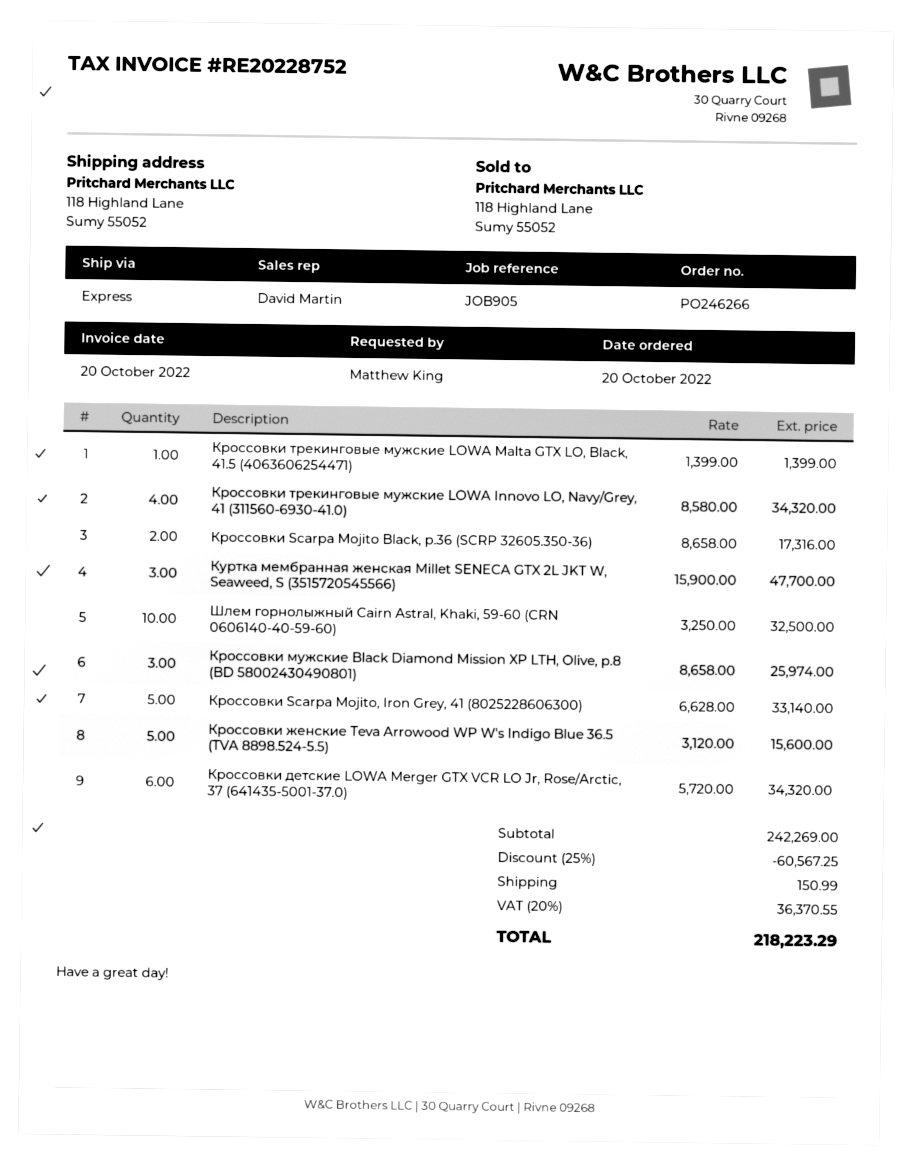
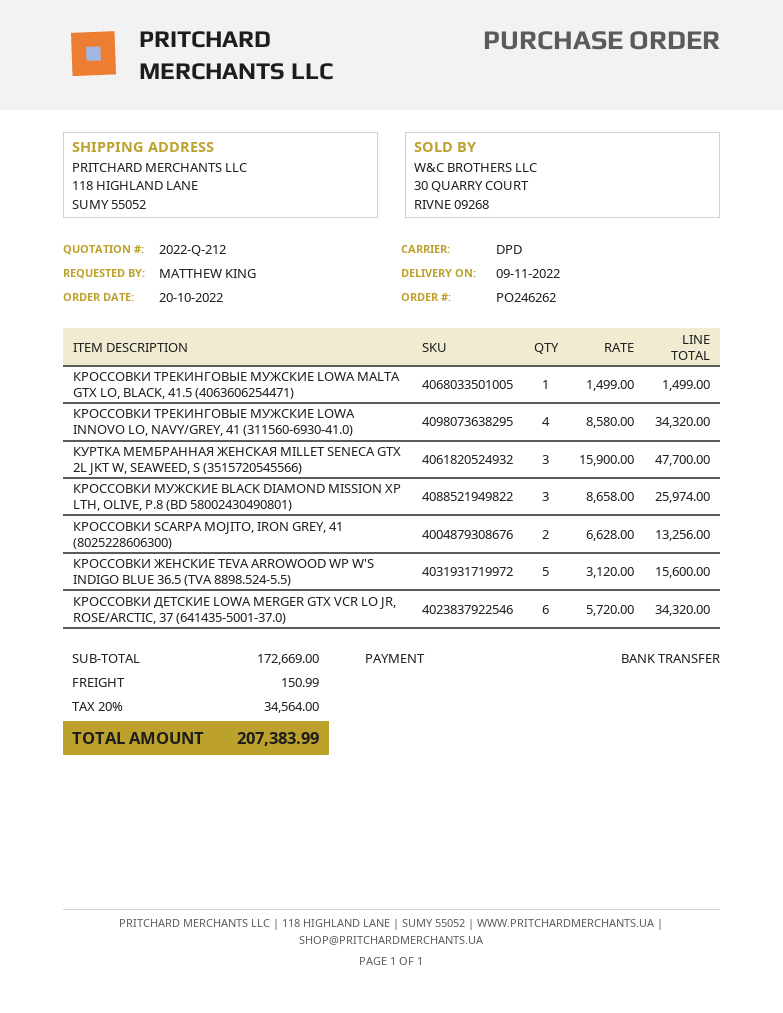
order number: PO246266 -> PO246262
shipping method: express -> DPD
Кроссовки трекинговые мужские LOWA Malta GTX LO, Black, 41.5 (4063606254471): 1 x 1399.00 = 1399.00 -> 1 x 1499.00 = 1499.00
Кроссовки Scarpa Mojito Black, р.36 (SCRP 32605.350-36): 2 x 8658.00 = 17316.00 -> none
Шлем горнолыжный Cairn Astral, Khaki, 59-60 (CRN 0606140-40-59-60): 10 x 3250.00 = 32500.00 -> none
Кроссовки Scarpa Mojito, Iron Grey, 41 (8025228606300): 5 x 6628.00 = 33140.00 -> 2 x 6628.00 = 13256.00
subtotal: 242269.00 -> 172669.00
discount: 25% = 60567.25 -> none
tax: 20% = 36370.55 -> 20% = 34564.00
total: 218223.29 -> 207383.99

